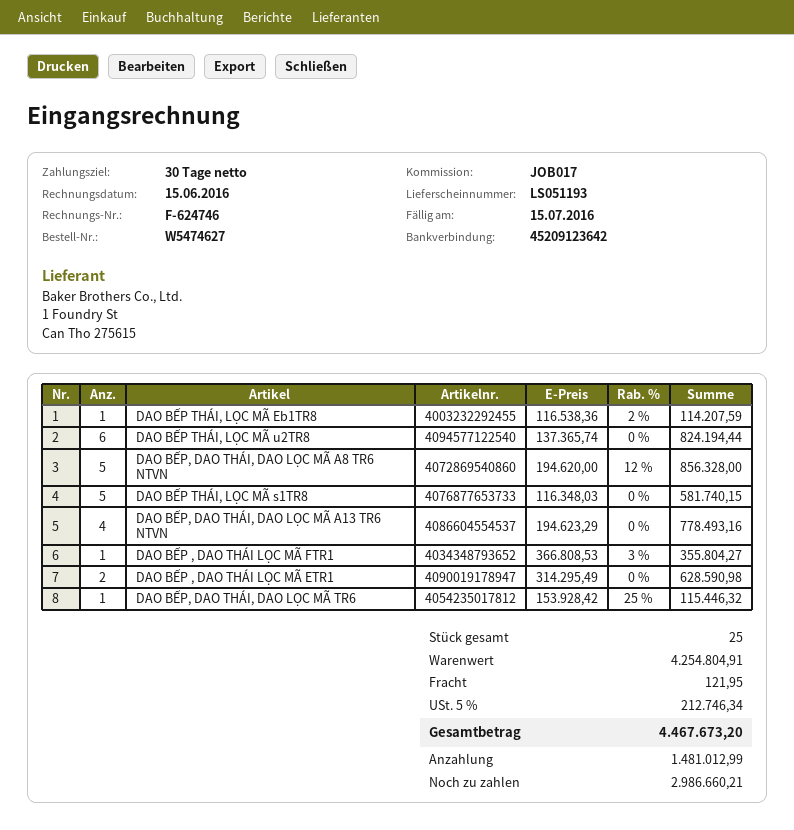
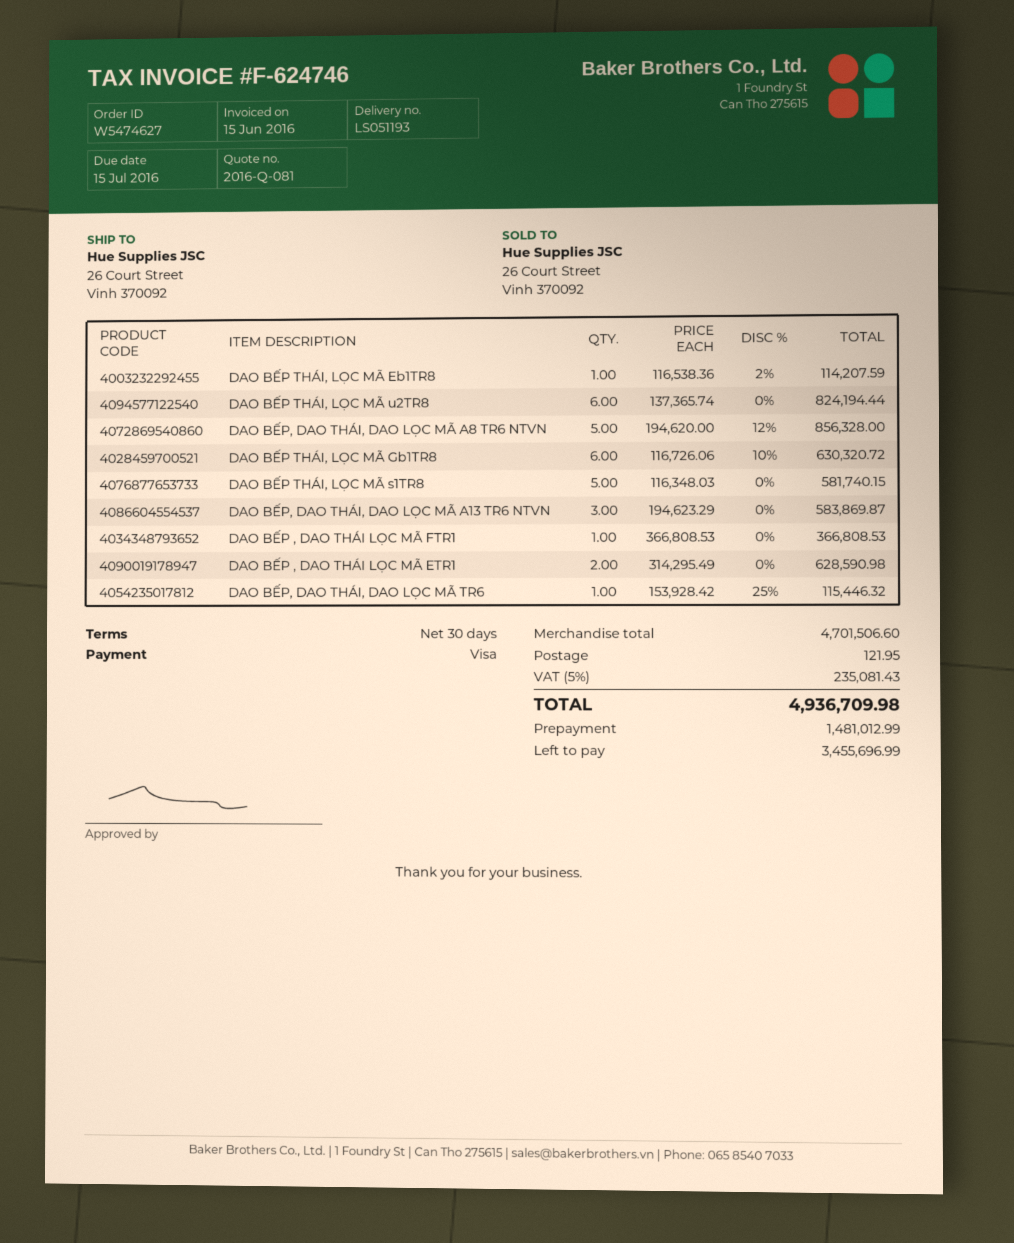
DAO BẾP, DAO THÁI, DAO LỌC MÃ A13 TR6 NTVN: 4 x 194623.29 = 778493.16 -> 3 x 194623.29 = 583869.87
DAO BẾP , DAO THÁI LỌC MÃ FTR1: 1 x 366808.53 - 3% = 355804.27 -> 1 x 366808.53 = 366808.53
DAO BẾP THÁI, LỌC MÃ Gb1TR8: none -> 6 x 116726.06 - 10% = 630320.72
subtotal: 4254804.91 -> 4701506.60
tax: 5% = 212746.34 -> 5% = 235081.43
total: 4467673.20 -> 4936709.98
balance: 2986660.21 -> 3455696.99

